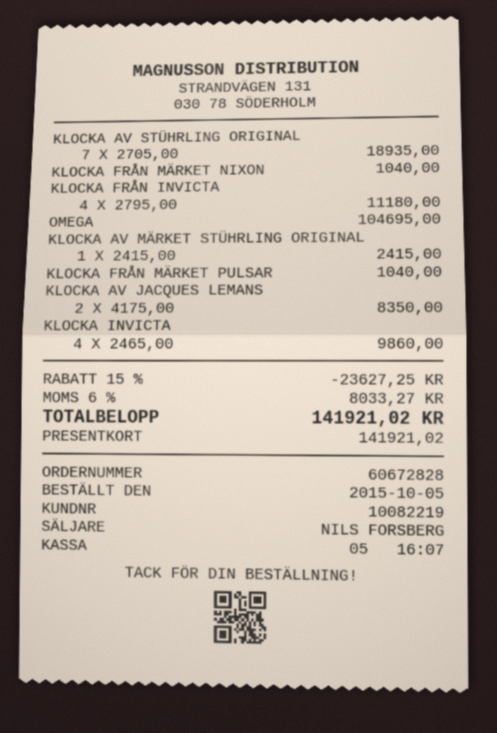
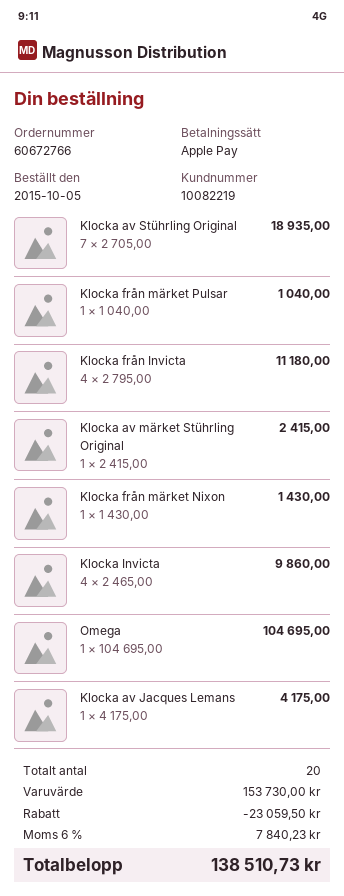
order number: 60672828 -> 60672766
payment method: gift card -> Apple Pay
KLOCKA FRÅN MÄRKET NIXON: 1 x 1040.00 = 1040.00 -> 1 x 1430.00 = 1430.00
KLOCKA AV JACQUES LEMANS: 2 x 4175.00 = 8350.00 -> 1 x 4175.00 = 4175.00
discount: 23627.25 -> 23059.50
tax: 6% = 8033.27 -> 6% = 7840.23
total: 141921.02 -> 138510.73

